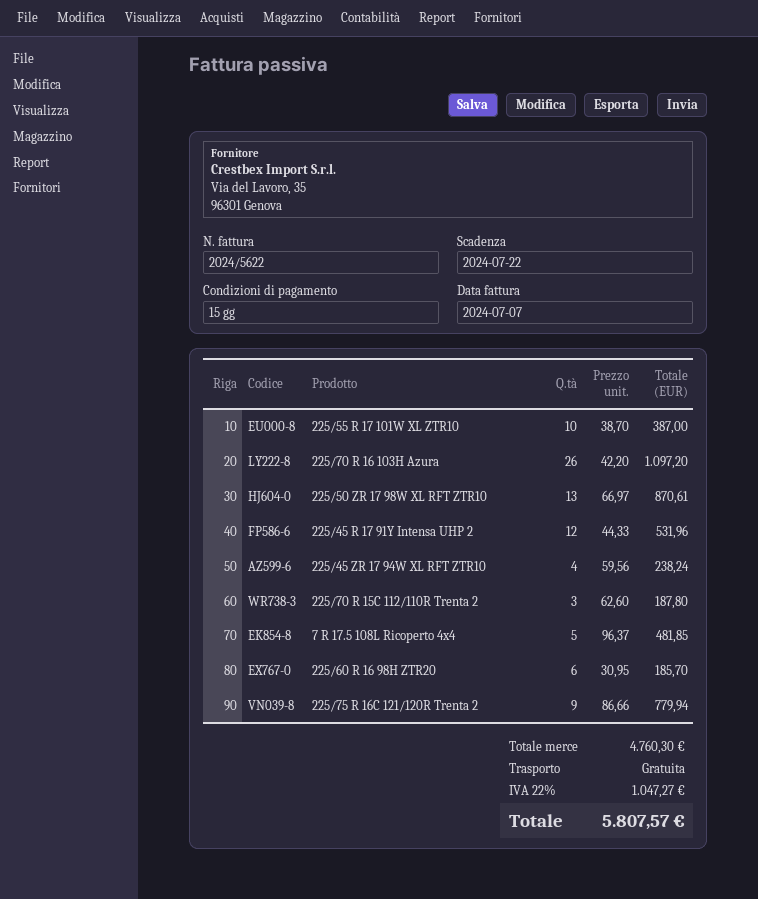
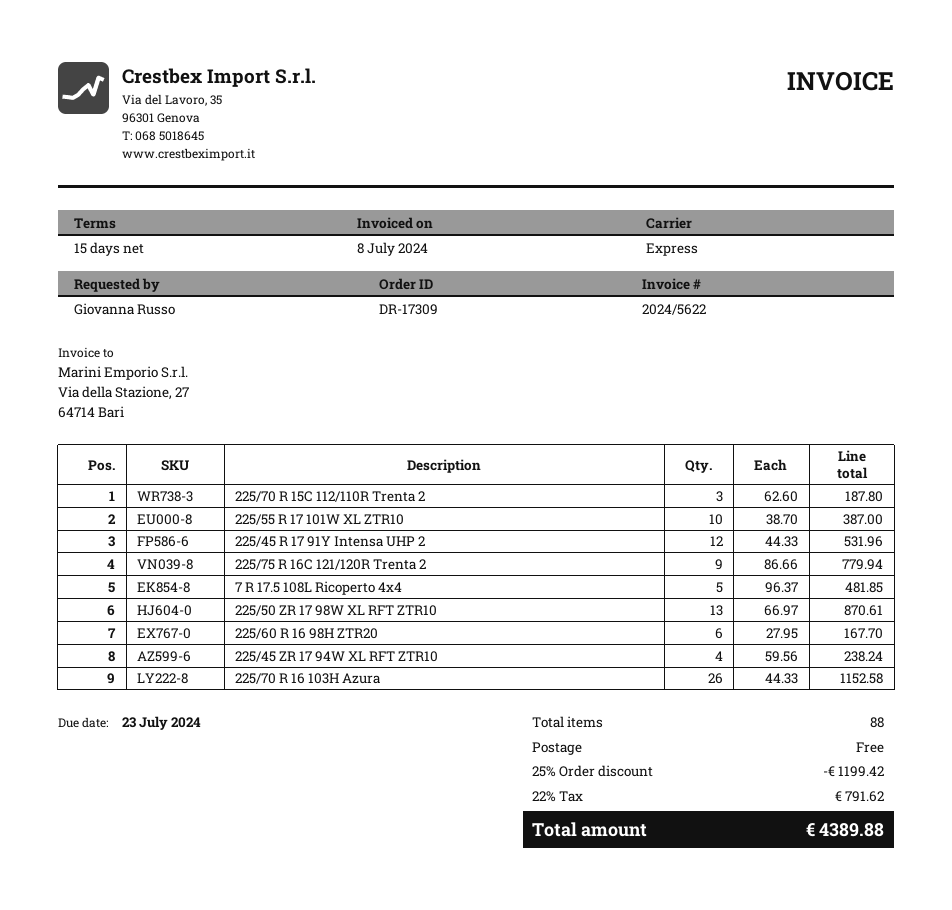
invoice date: 2024-07-07 -> 2024-07-08
due date: 2024-07-22 -> 2024-07-23
225/70 R 16 103H Azura: 26 x 42.20 = 1097.20 -> 26 x 44.33 = 1152.58
225/60 R 16 98H ZTR20: 6 x 30.95 = 185.70 -> 6 x 27.95 = 167.70
discount: none -> 25% = 1199.42
tax: 22% = 1047.27 -> 22% = 791.62
total: 5807.57 -> 4389.88

